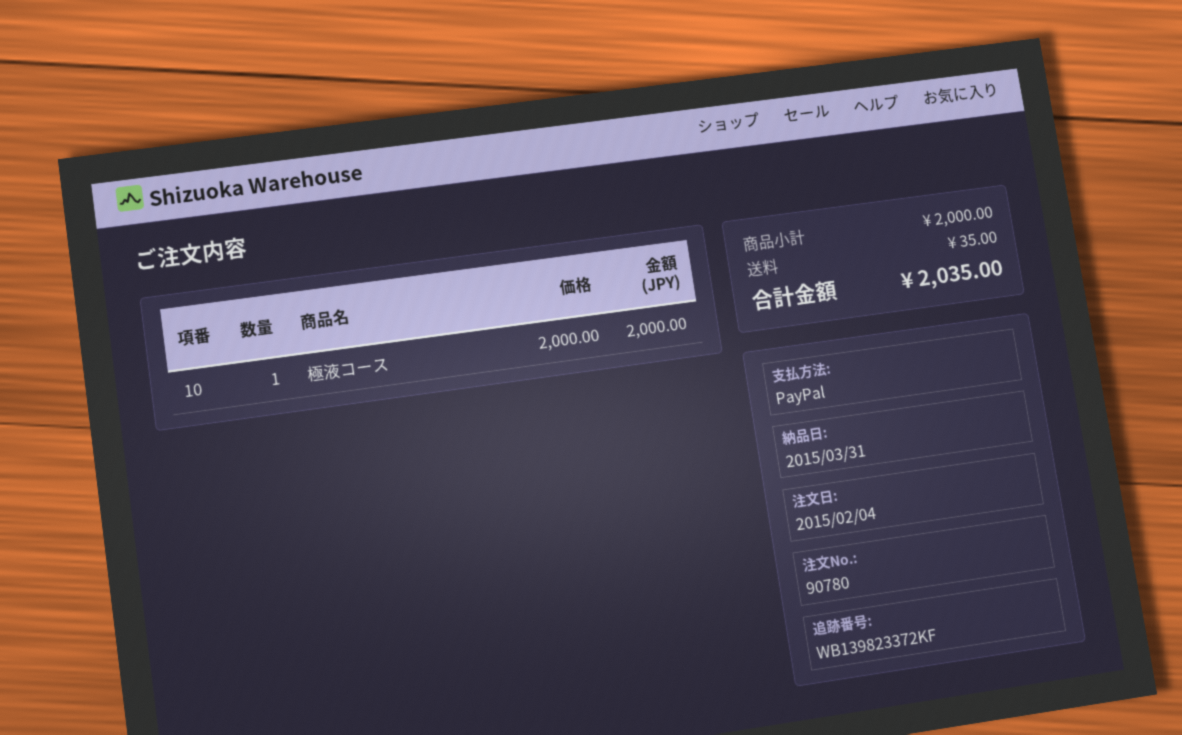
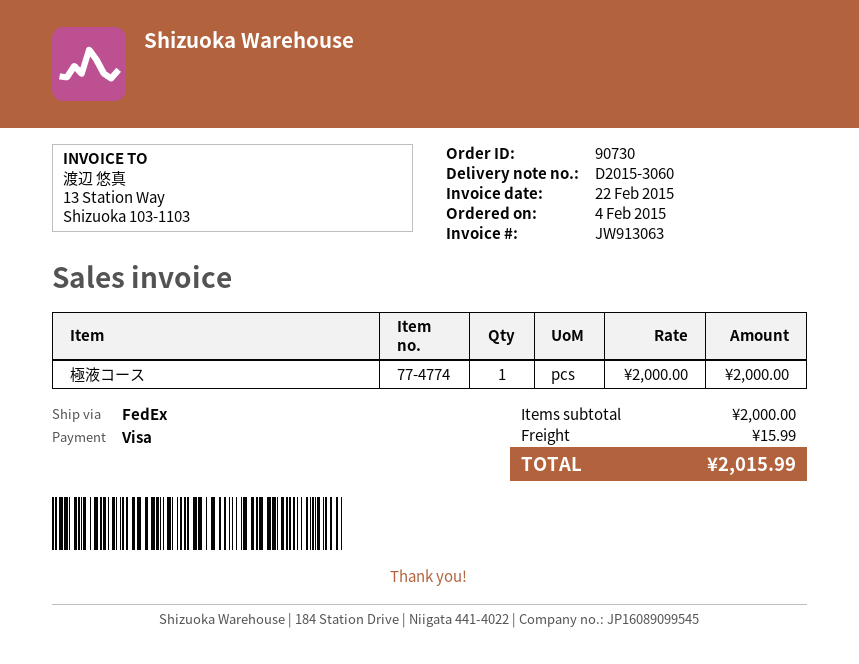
order number: 90780 -> 90730
payment method: PayPal -> Visa
shipping: 35.00 -> 15.99
total: 2035.00 -> 2015.99

